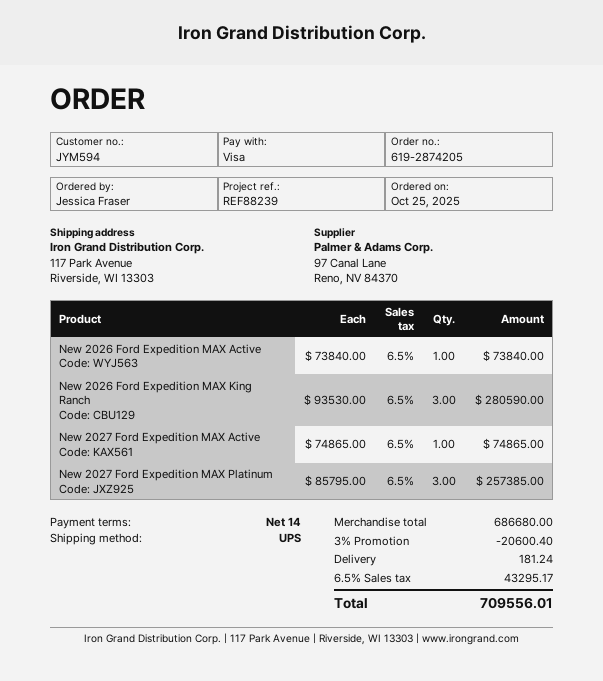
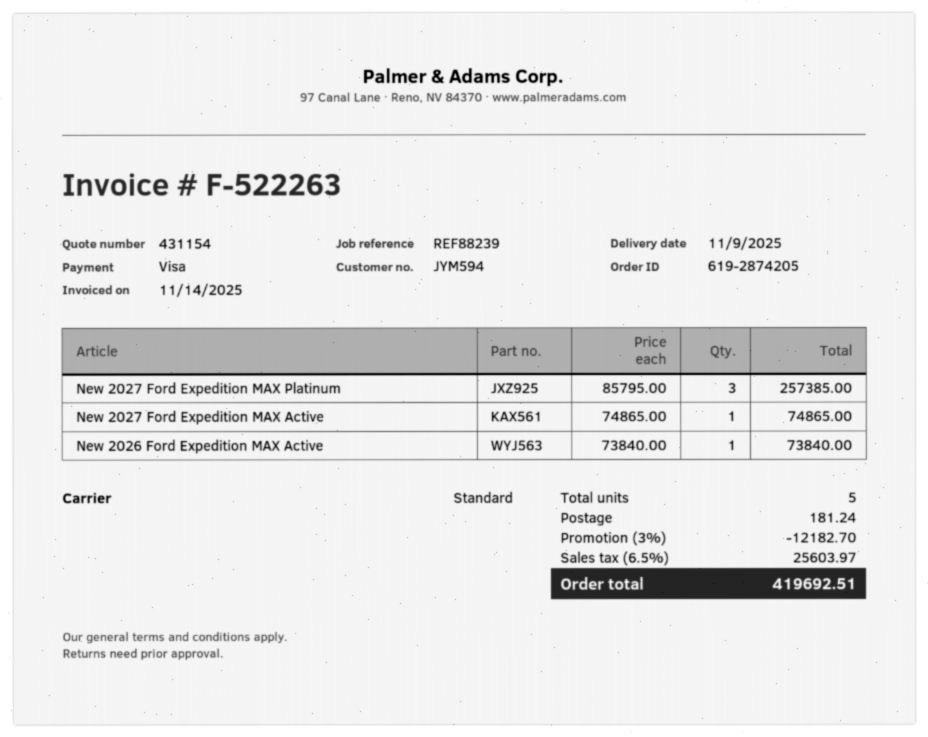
shipping method: UPS -> standard
New 2026 Ford Expedition MAX King Ranch: 3 x 93530.00 = 280590.00 -> none
discount: 3% = 20600.40 -> 3% = 12182.70
tax: 6.5% = 43295.17 -> 6.5% = 25603.97
total: 709556.01 -> 419692.51

